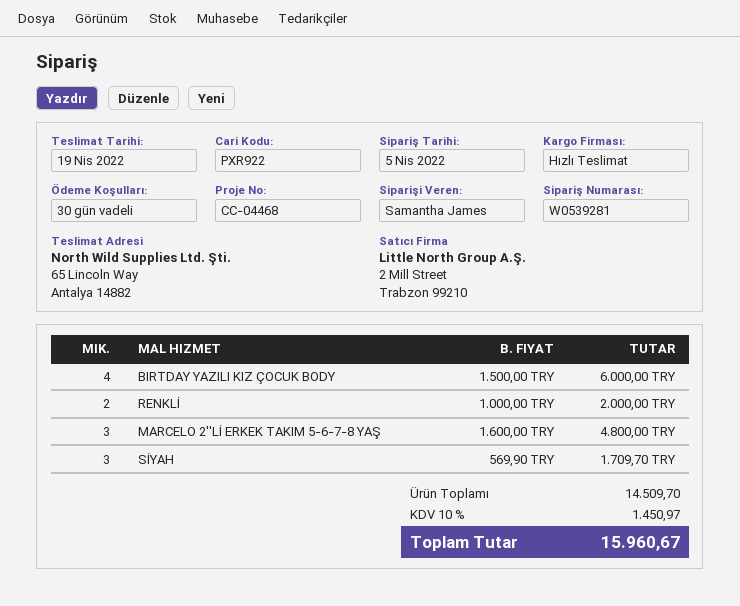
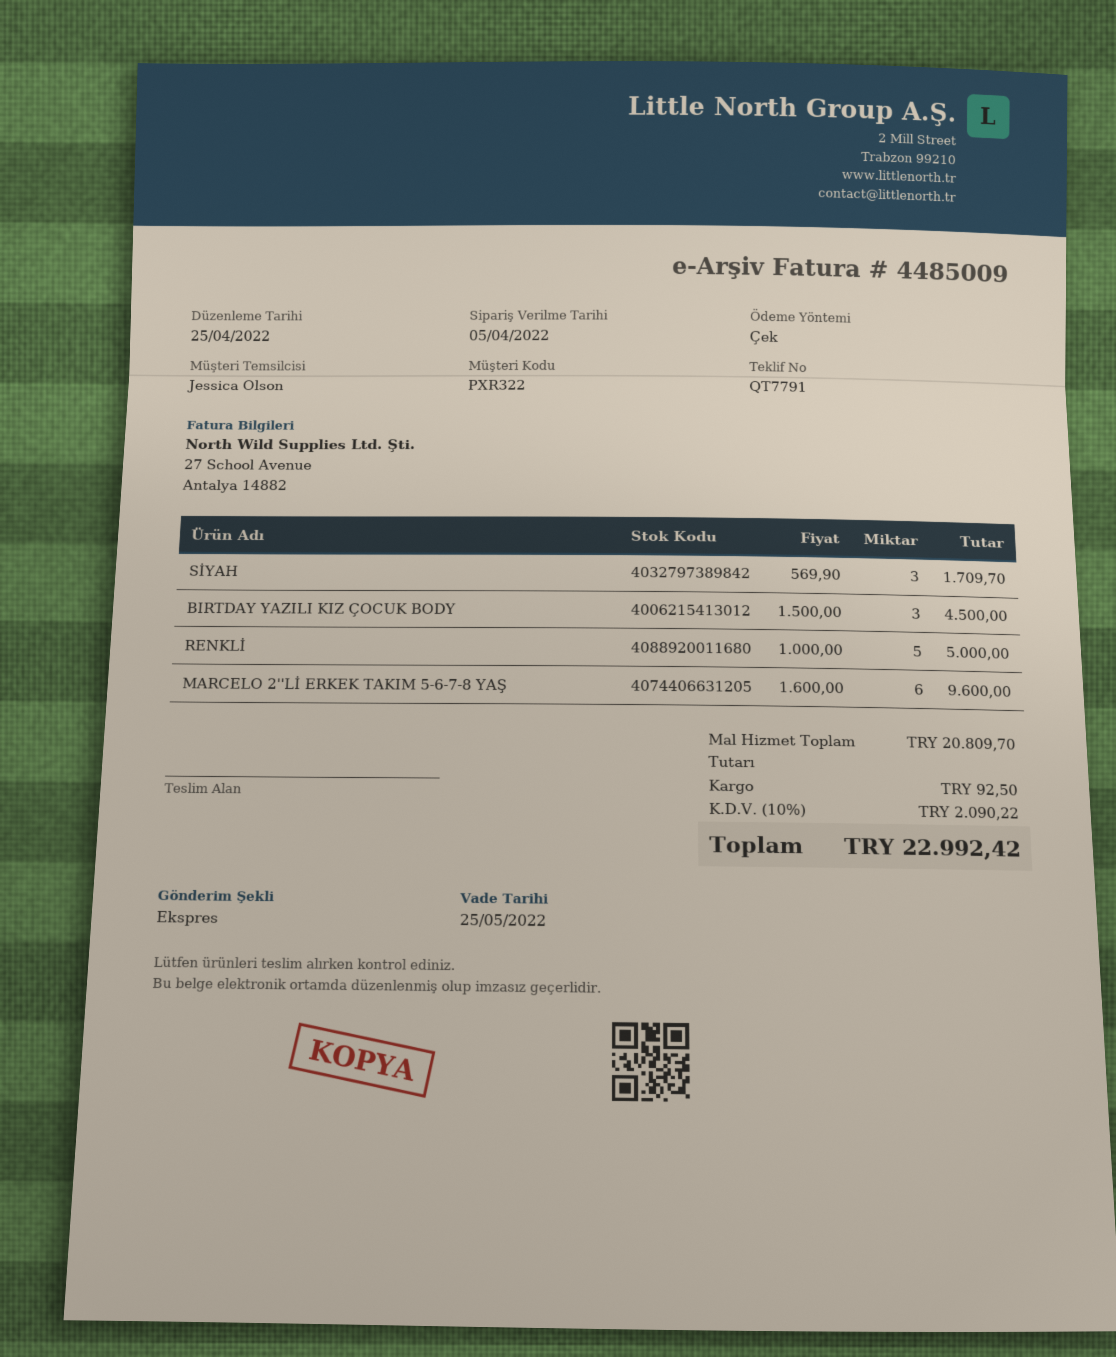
customer number: PXR922 -> PXR322
BIRTDAY YAZILI KIZ ÇOCUK BODY: 4 x 1500.00 = 6000.00 -> 3 x 1500.00 = 4500.00
RENKLİ: 2 x 1000.00 = 2000.00 -> 5 x 1000.00 = 5000.00
MARCELO 2''Lİ ERKEK TAKIM 5-6-7-8 YAŞ: 3 x 1600.00 = 4800.00 -> 6 x 1600.00 = 9600.00
subtotal: 14509.70 -> 20809.70
shipping: none -> 92.50
tax: 10% = 1450.97 -> 10% = 2090.22
total: 15960.67 -> 22992.42

